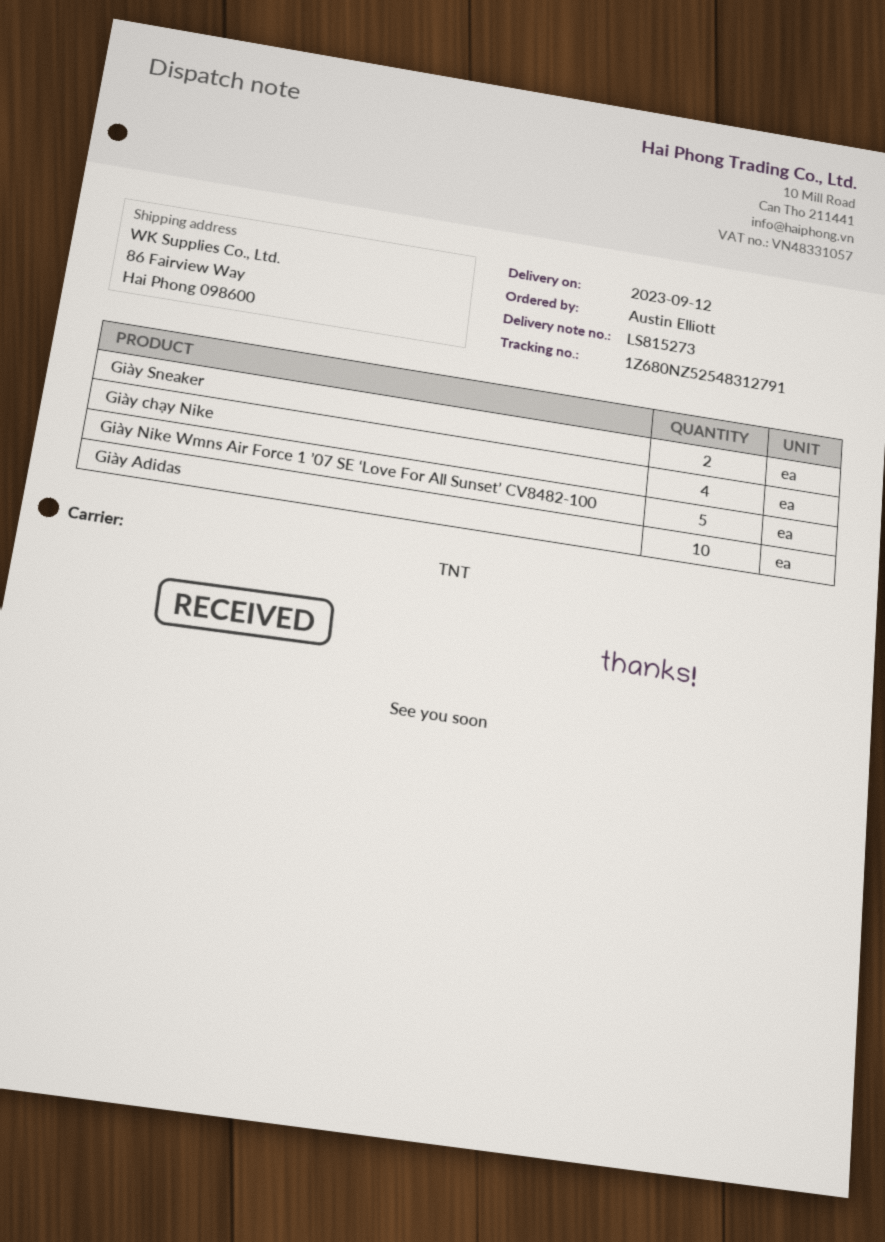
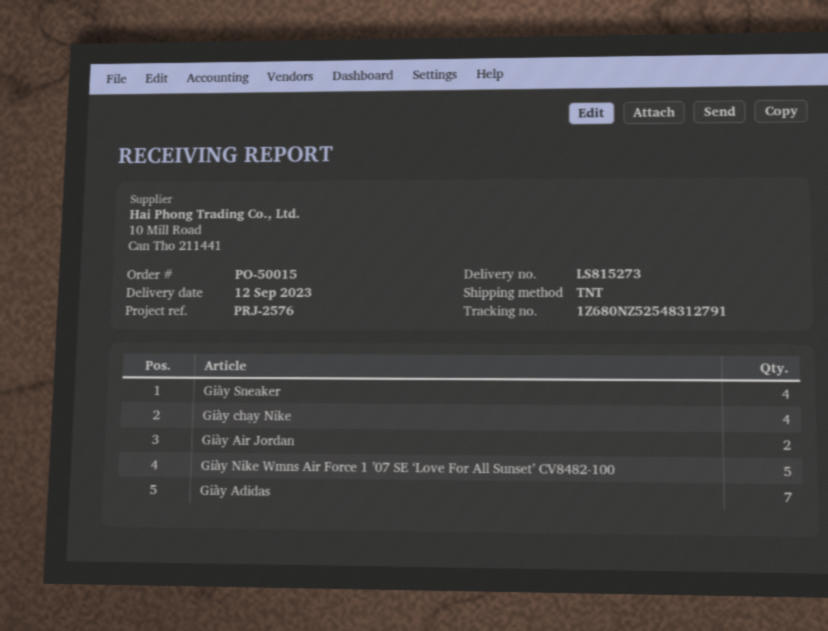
Giày Sneaker: 2 -> 4
Giày Adidas: 10 -> 7
Giày Air Jordan: none -> 2

